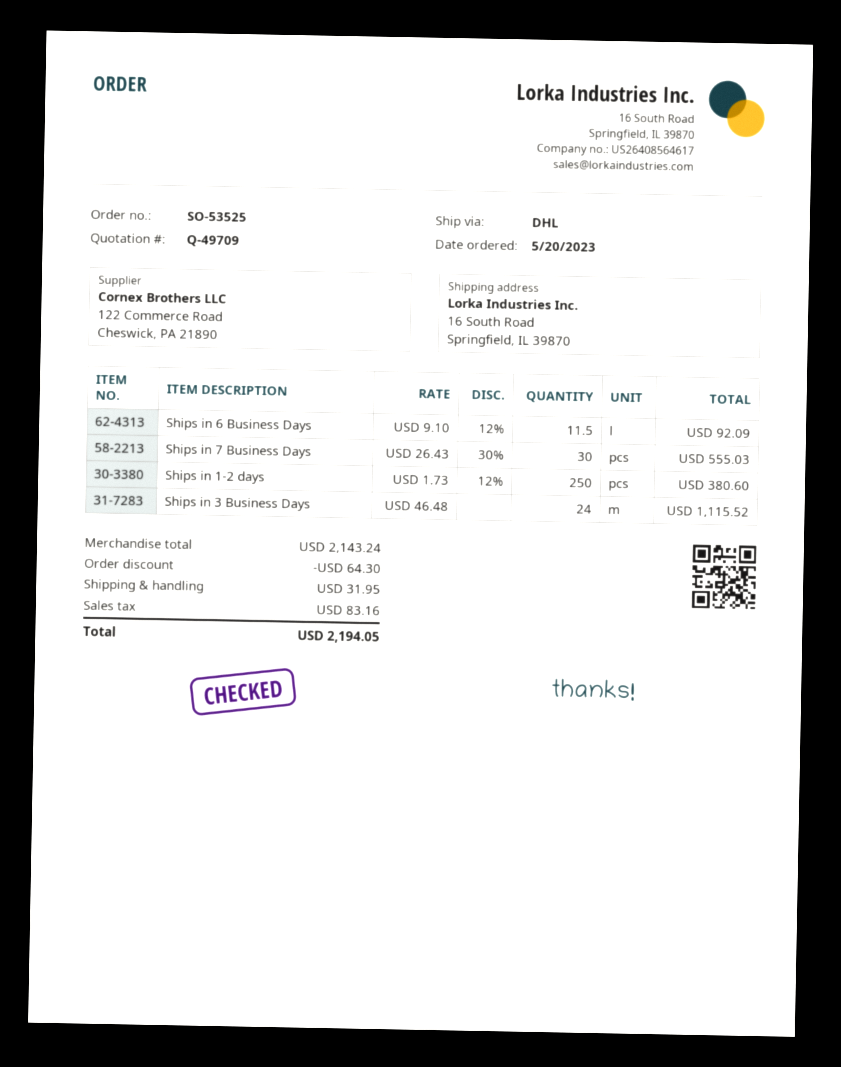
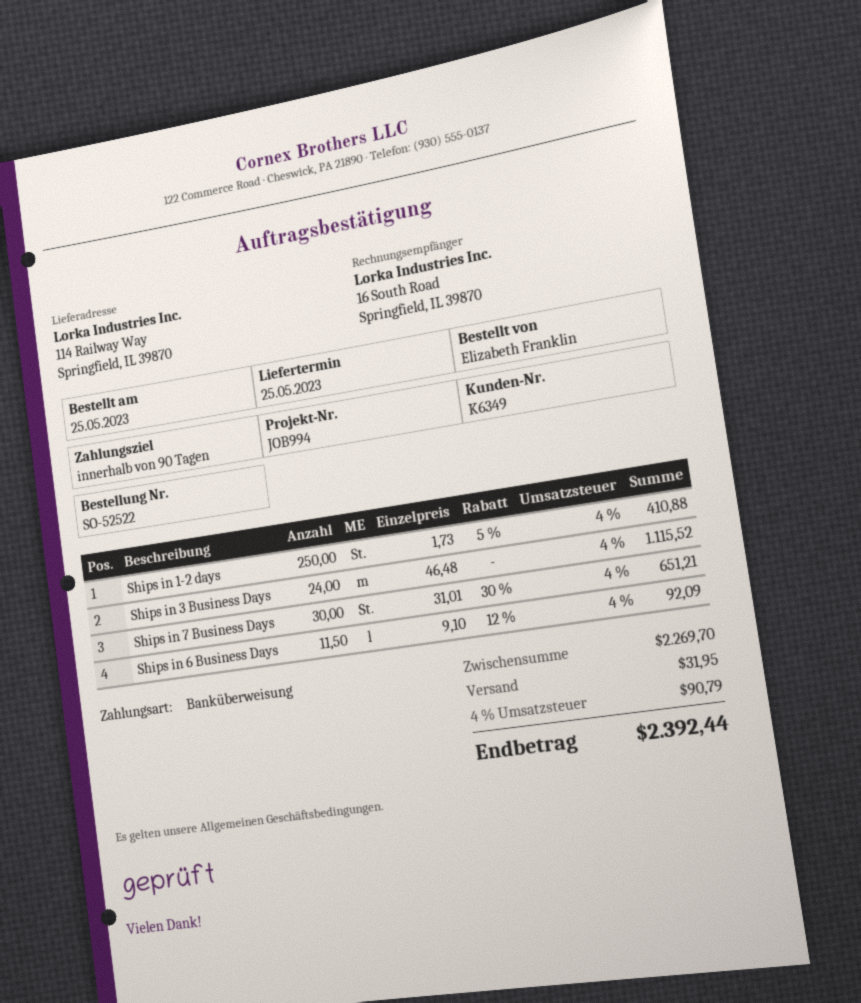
order number: SO-53525 -> SO-52522
order date: 2023-05-20 -> 2023-05-25
ship to: 16 South Road, Springfield, IL 39870 -> 114 Railway Way, Springfield, IL 39870
Ships in 7 Business Days: 30 x 26.43 - 30% = 555.03 -> 30 x 31.01 - 30% = 651.21
Ships in 1-2 days: 250 x 1.73 - 12% = 380.60 -> 250 x 1.73 - 5% = 410.88
subtotal: 2143.24 -> 2269.70
discount: 64.30 -> none
tax: 83.16 -> 90.79
total: 2194.05 -> 2392.44

